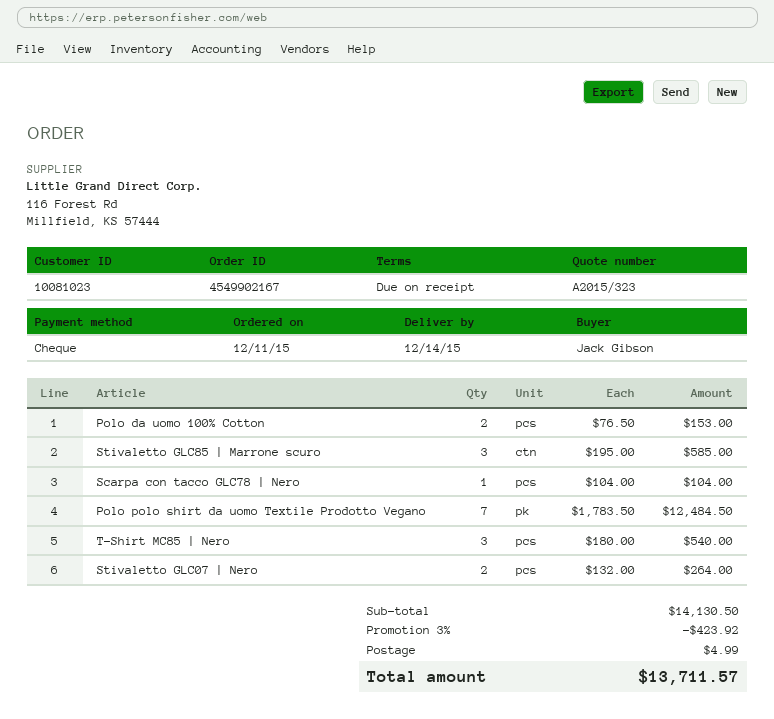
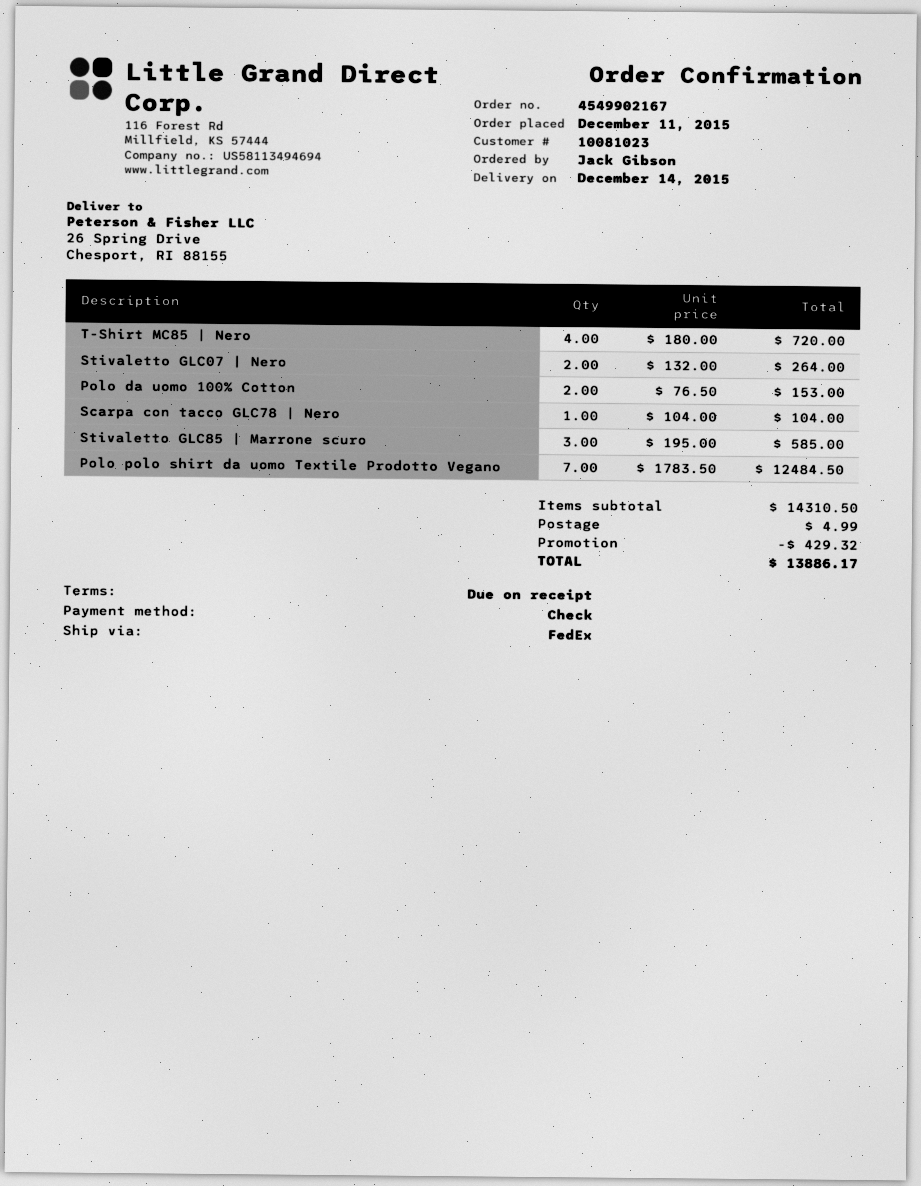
T-Shirt MC85 | Nero: 3 x 180.00 = 540.00 -> 4 x 180.00 = 720.00
subtotal: 14130.50 -> 14310.50
discount: 423.92 -> 429.32
total: 13711.57 -> 13886.17

